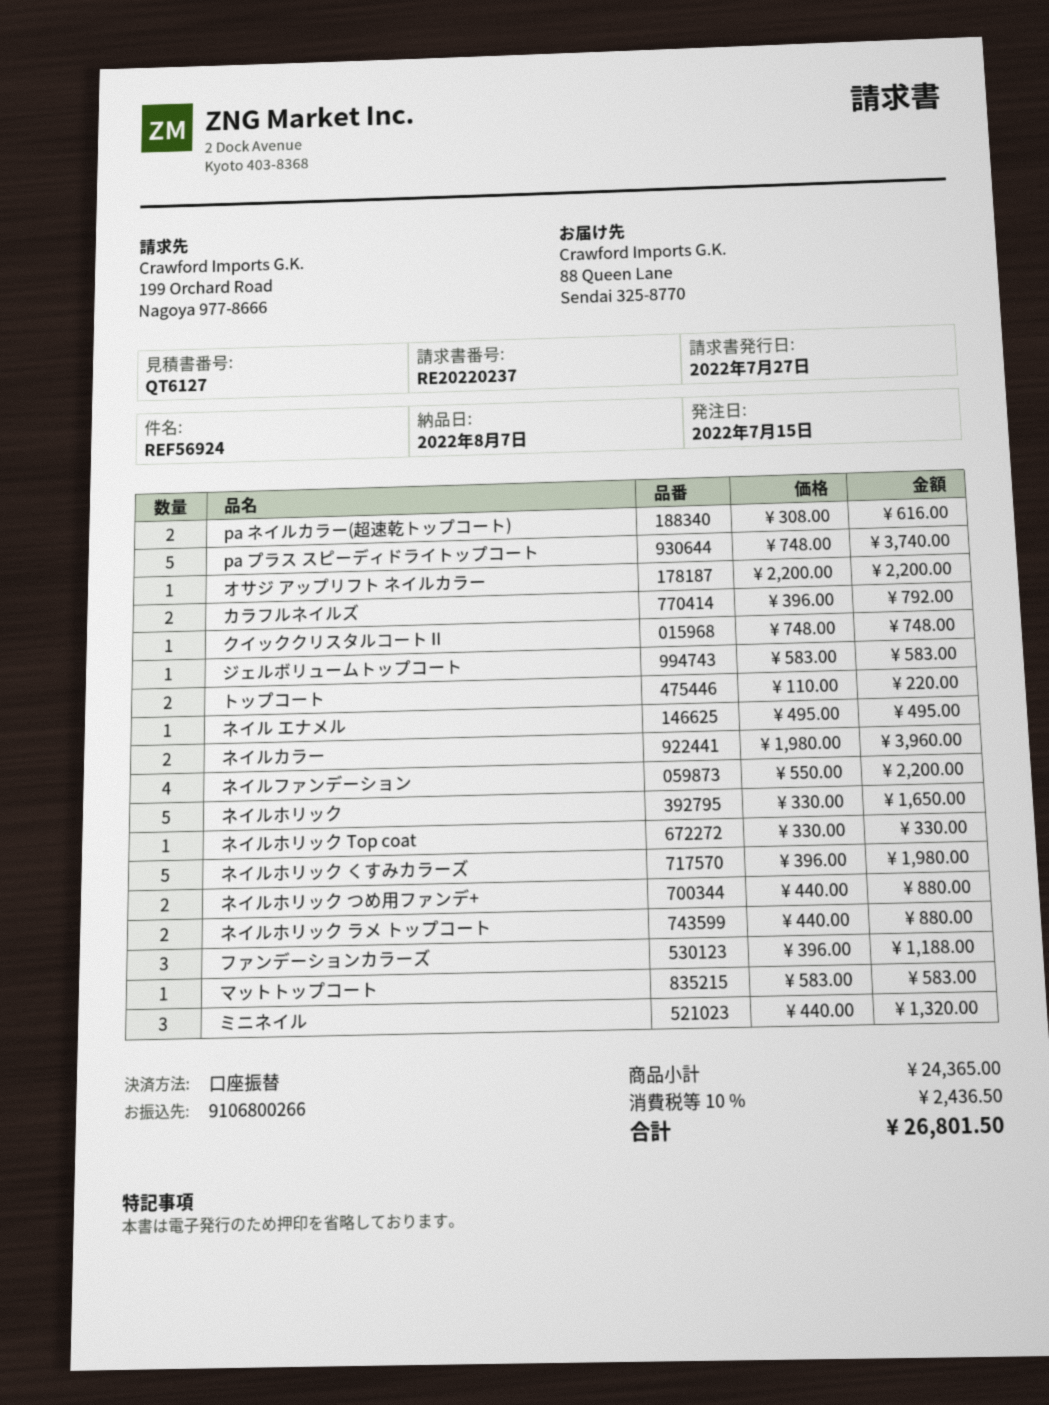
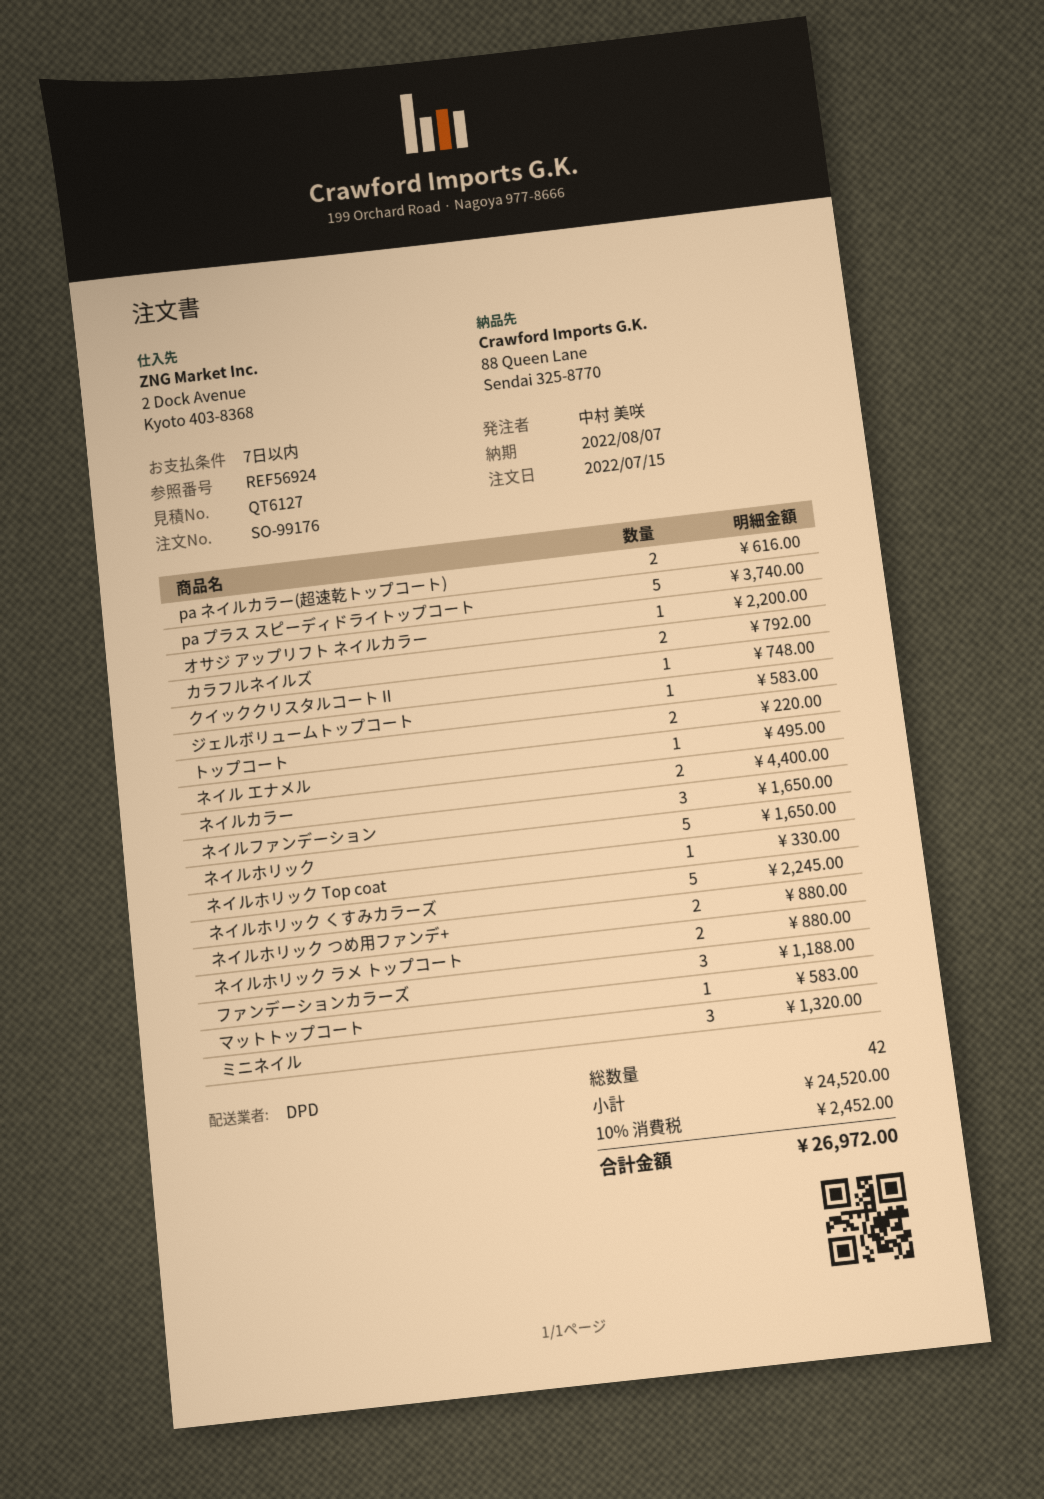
ネイルカラー: 2 for 3960.00 -> 2 for 4400.00
ネイルファンデーション: 4 for 2200.00 -> 3 for 1650.00
ネイルホリック くすみカラーズ: 5 for 1980.00 -> 5 for 2245.00
subtotal: 24365.00 -> 24520.00
tax: 10% = 2436.50 -> 10% = 2452.00
total: 26801.50 -> 26972.00

